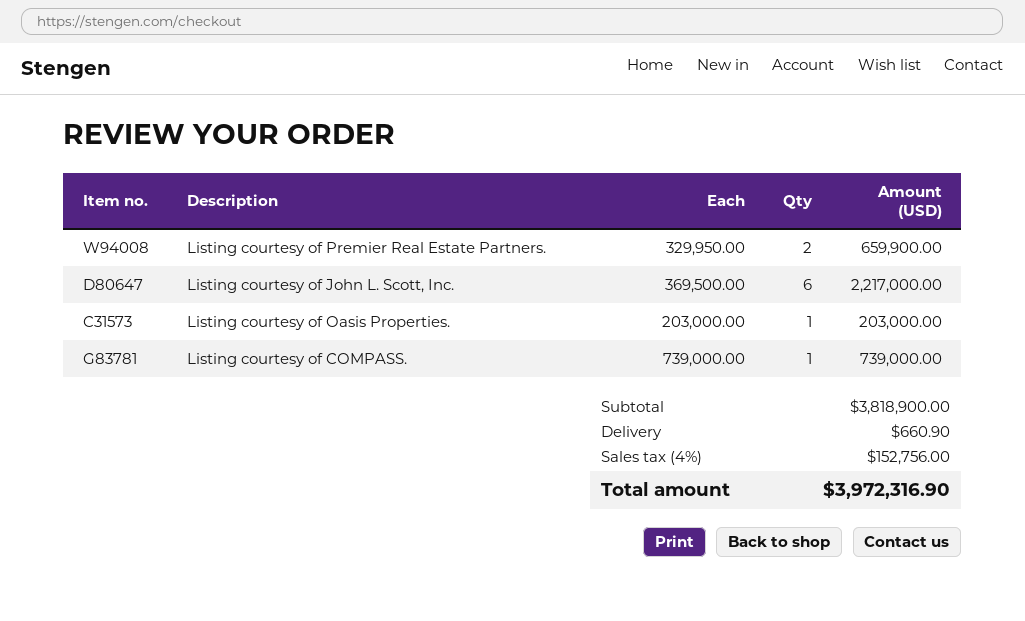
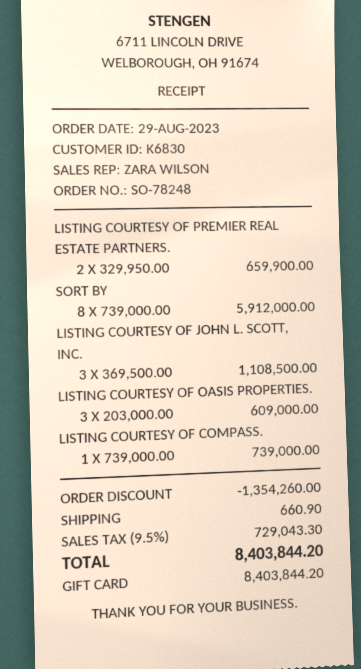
Listing courtesy of John L. Scott, Inc.: 6 x 369500.00 = 2217000.00 -> 3 x 369500.00 = 1108500.00
Listing courtesy of Oasis Properties.: 1 x 203000.00 = 203000.00 -> 3 x 203000.00 = 609000.00
SORT BY: none -> 8 x 739000.00 = 5912000.00
discount: none -> 1354260.00
tax: 4% = 152756.00 -> 9.5% = 729043.30
total: 3972316.90 -> 8403844.20

